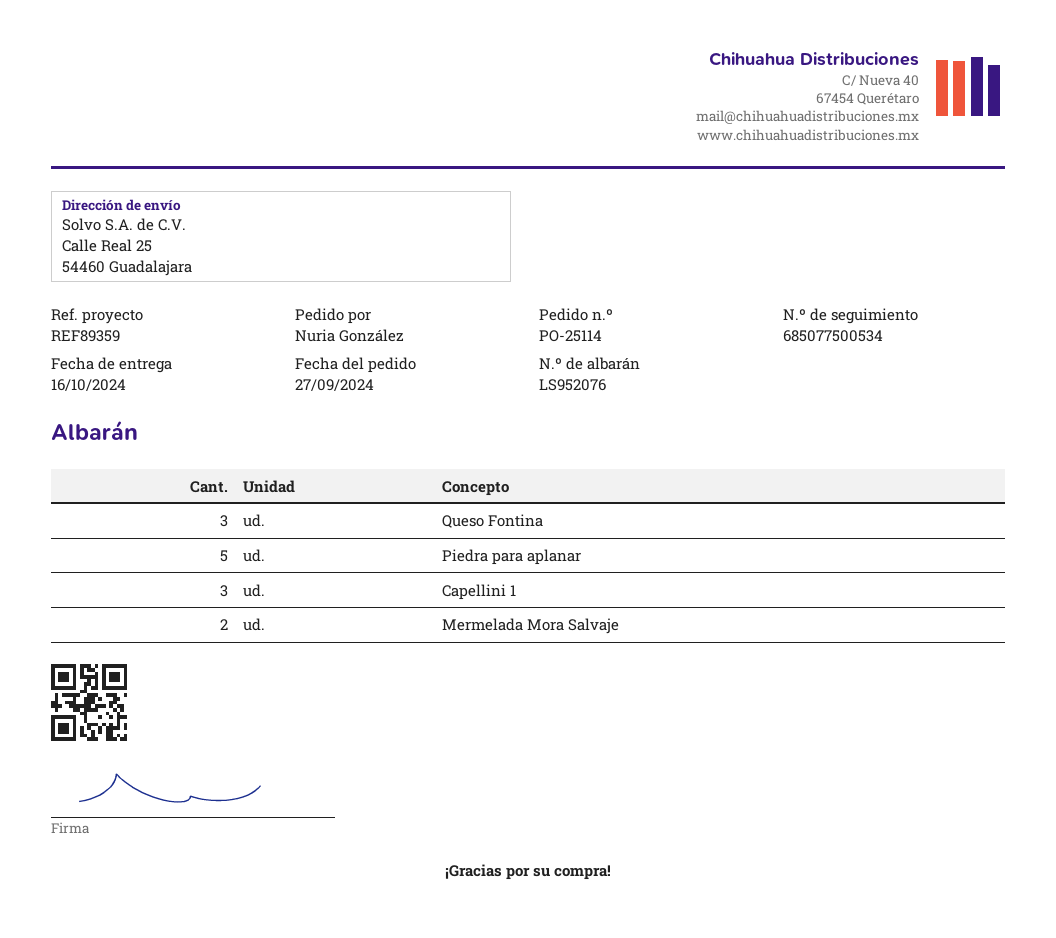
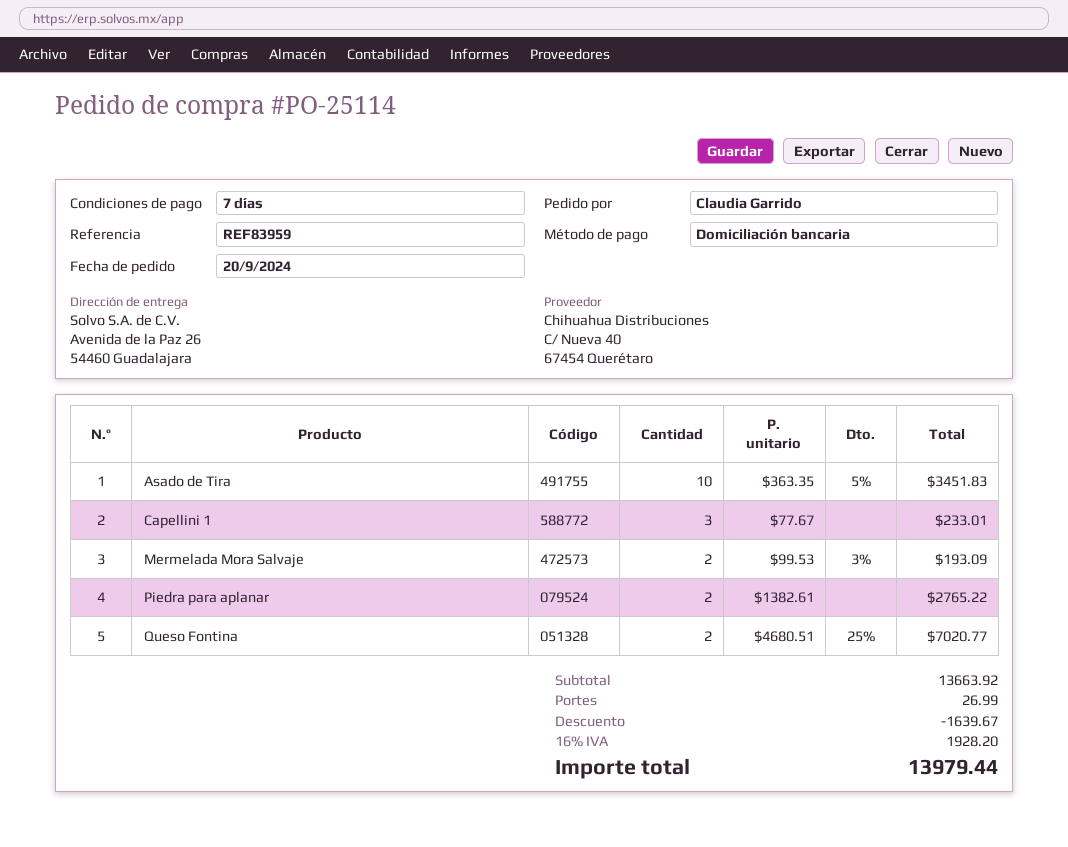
order date: 2024-09-27 -> 2024-09-20
reference: REF89359 -> REF83959
ordered by: Nuria González -> Claudia Garrido
ship to: Calle Real 25, 54460 Guadalajara -> Avenida de la Paz 26, 54460 Guadalajara
Queso Fontina: 3 -> 2
Piedra para aplanar: 5 -> 2
Asado de Tira: none -> 10

